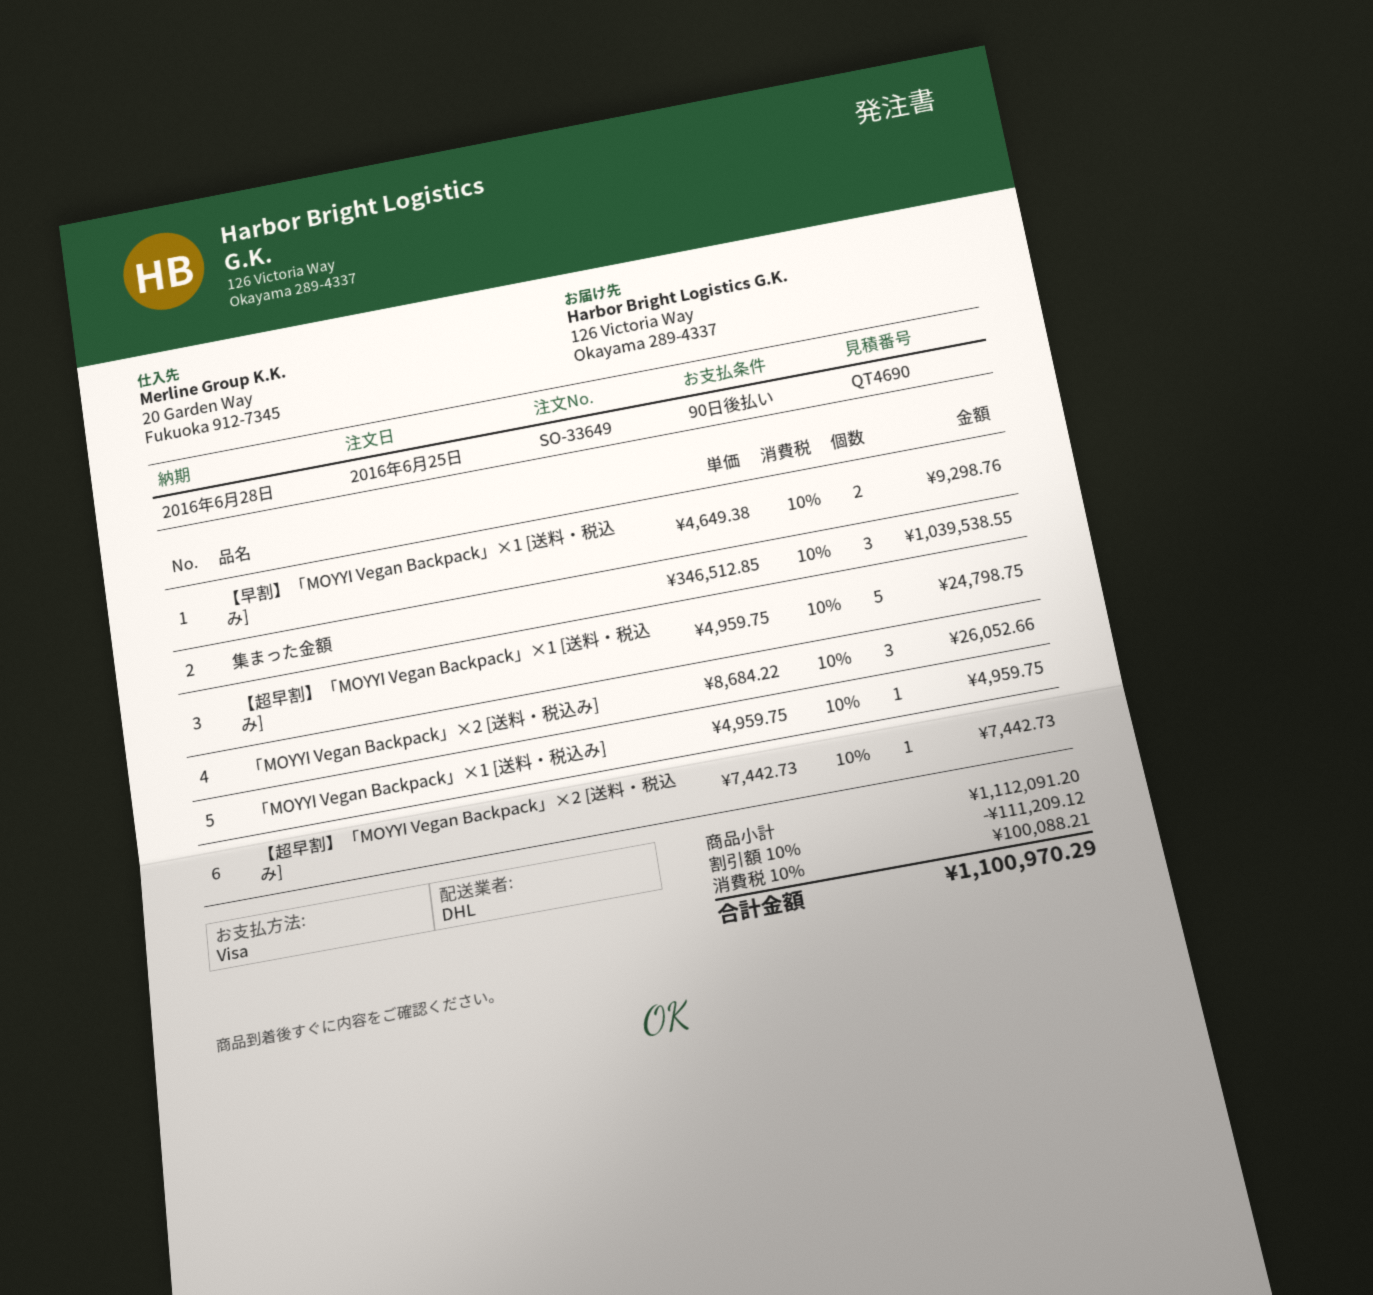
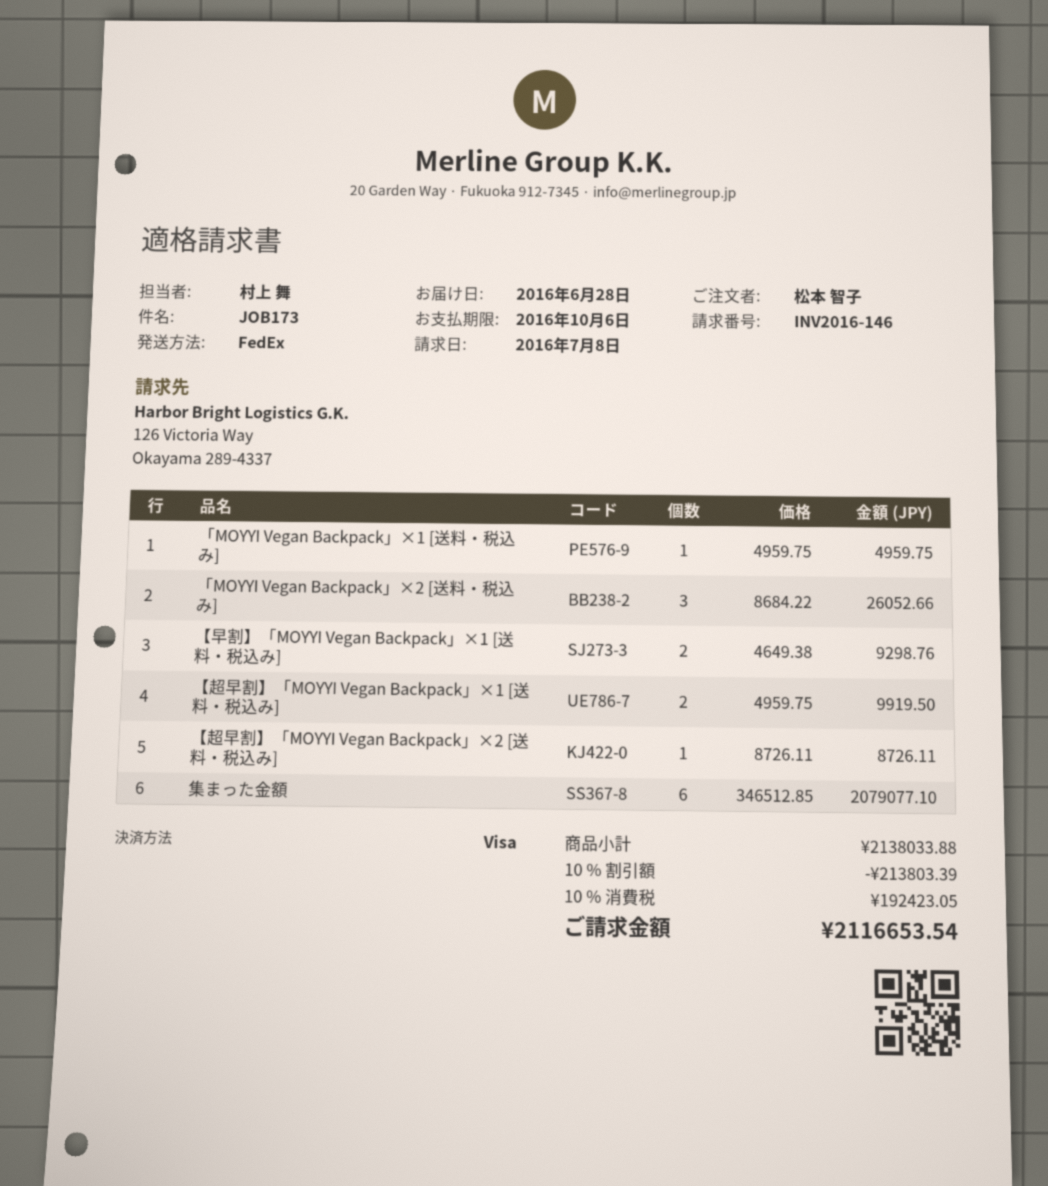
shipping method: DHL -> FedEx
集まった金額: 3 x 346512.85 = 1039538.55 -> 6 x 346512.85 = 2079077.10
【超早割】「MOYYI Vegan Backpack」×1 [送料・税込み]: 5 x 4959.75 = 24798.75 -> 2 x 4959.75 = 9919.50
【超早割】「MOYYI Vegan Backpack」×2 [送料・税込み]: 1 x 7442.73 = 7442.73 -> 1 x 8726.11 = 8726.11
subtotal: 1112091.20 -> 2138033.88
discount: 10% = 111209.12 -> 10% = 213803.39
tax: 10% = 100088.21 -> 10% = 192423.05
total: 1100970.29 -> 2116653.54

